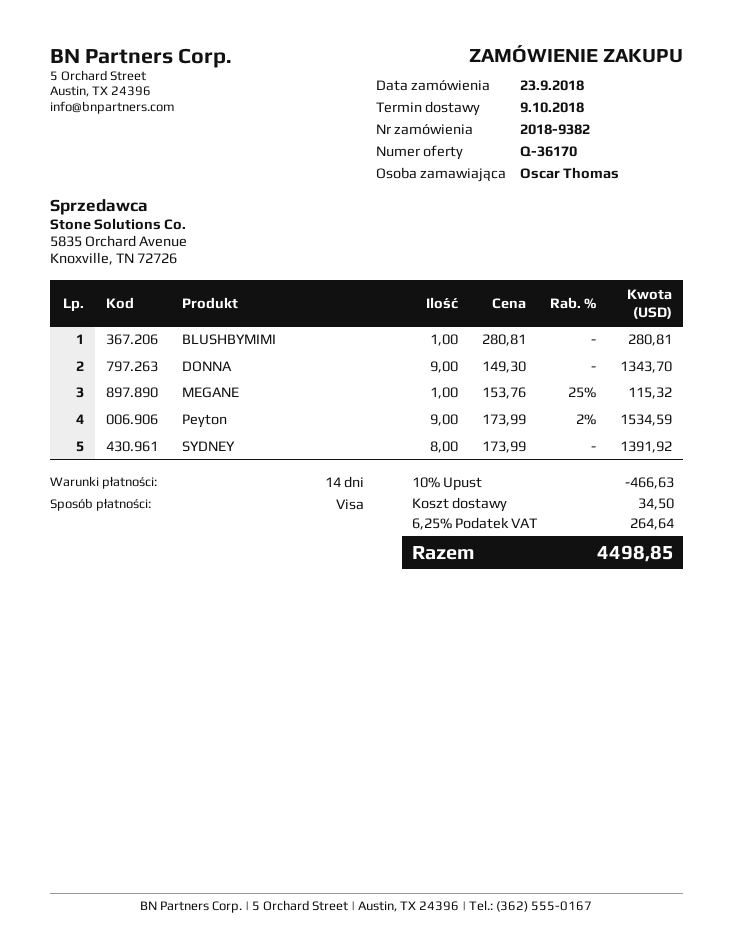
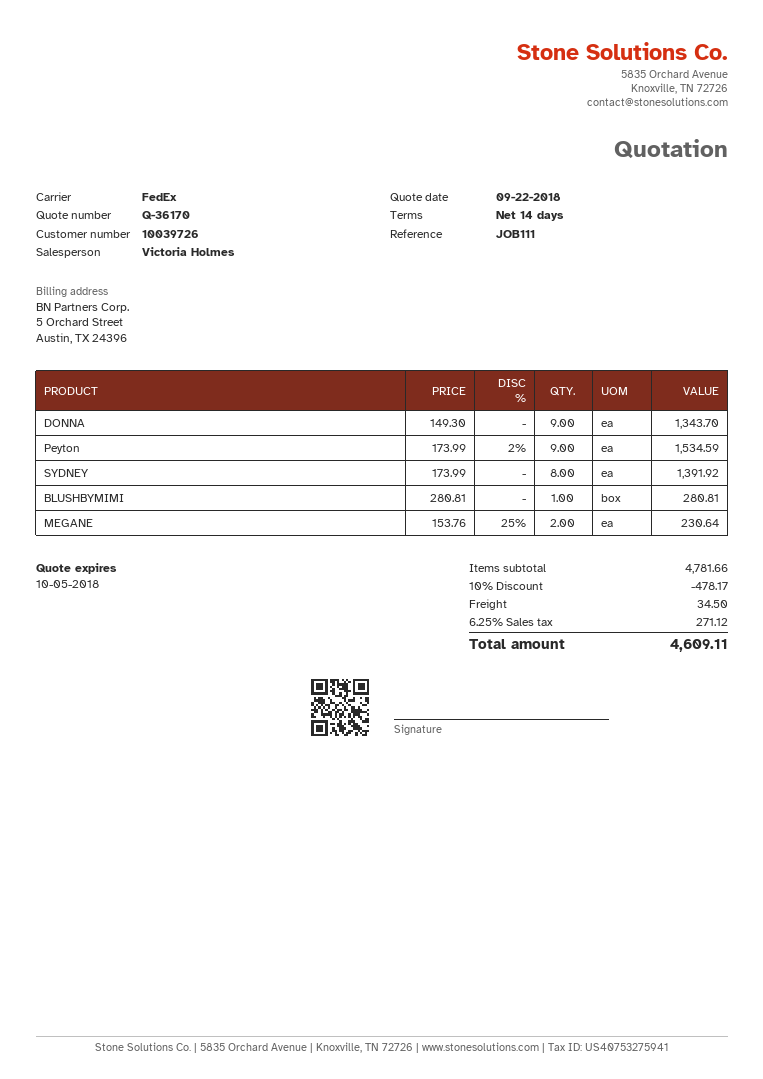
MEGANE: 1 x 153.76 - 25% = 115.32 -> 2 x 153.76 - 25% = 230.64
discount: 10% = 466.63 -> 10% = 478.17
tax: 6.25% = 264.64 -> 6.25% = 271.12
total: 4498.85 -> 4609.11

